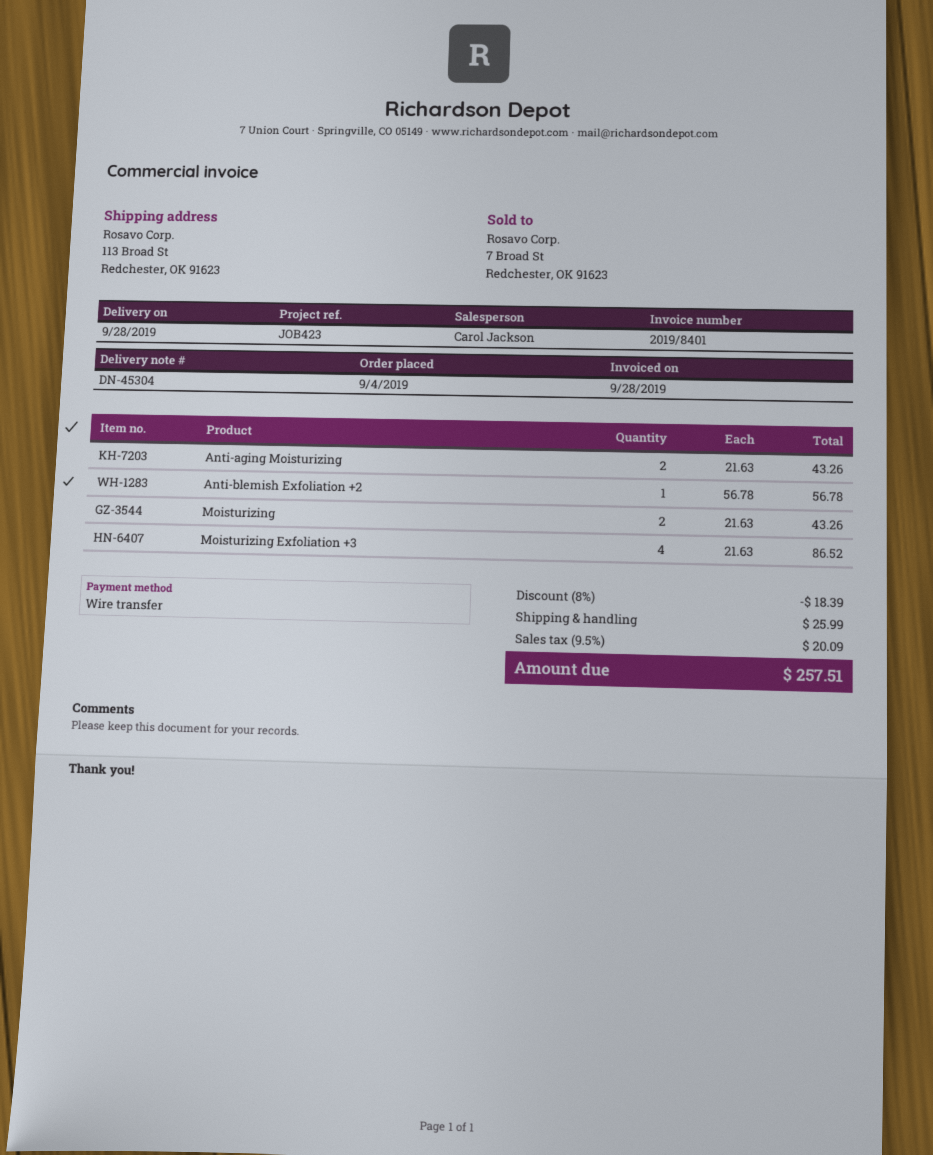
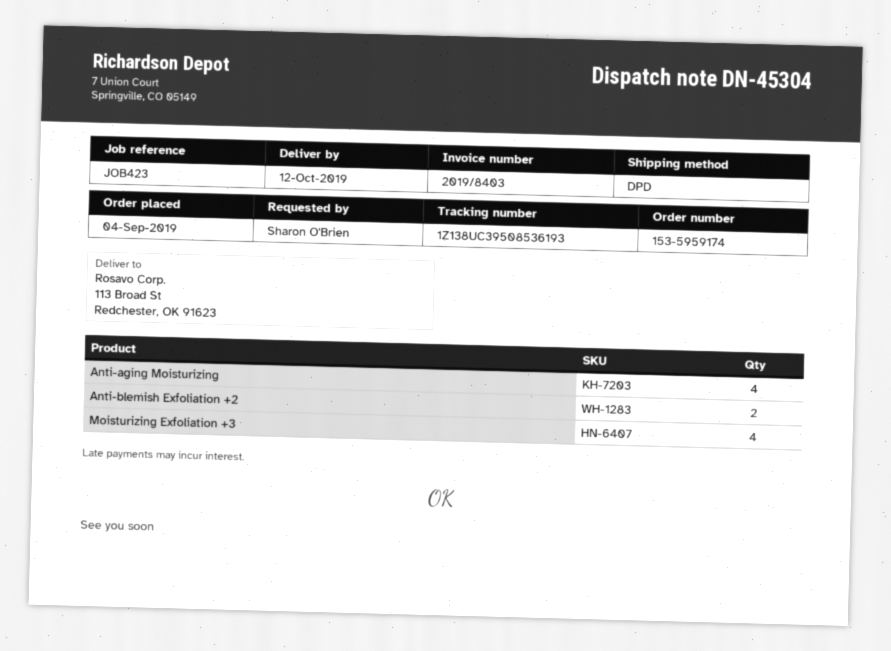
delivery date: 2019-09-28 -> 2019-10-12
invoice number: 2019/8401 -> 2019/8403
Anti-aging Moisturizing: 2 -> 4
Anti-blemish Exfoliation +2: 1 -> 2
Moisturizing: 2 -> none

